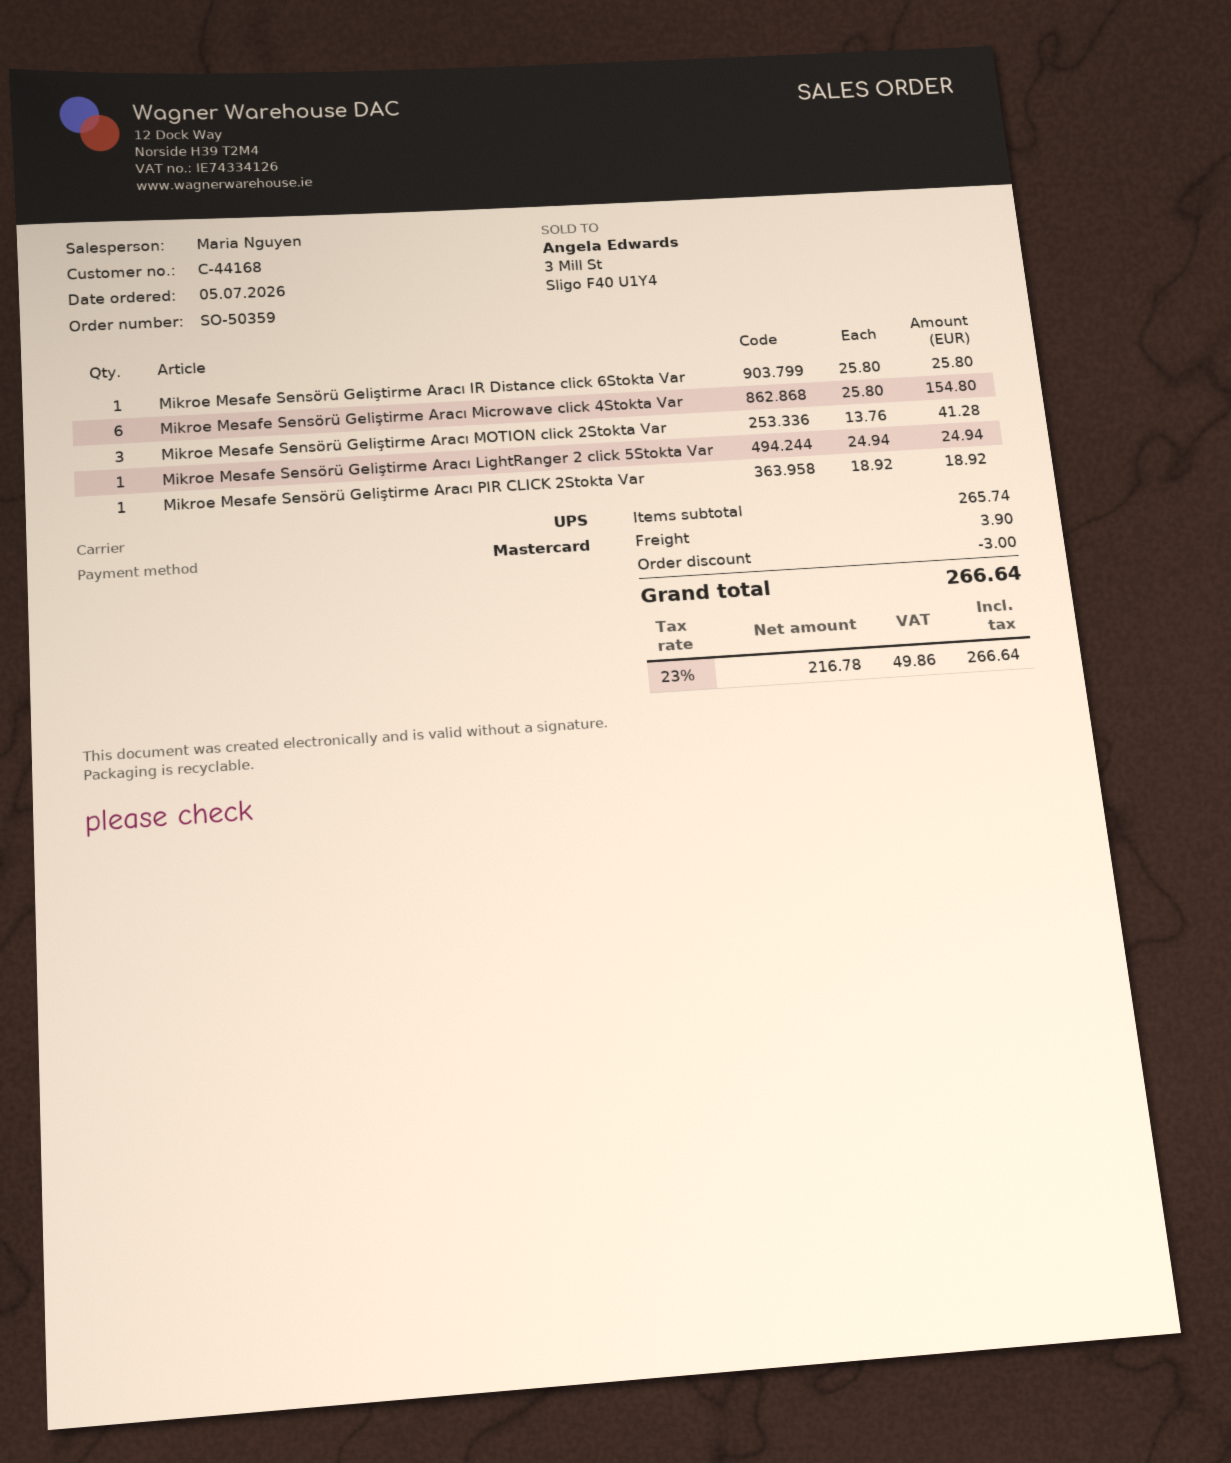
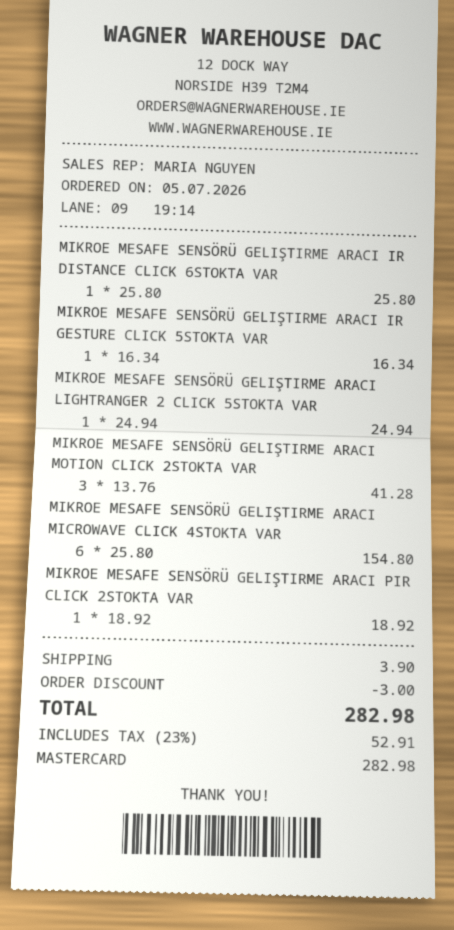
MIKROE MESAFE SENSÖRÜ GELIŞTIRME ARACI IR GESTURE CLICK 5STOKTA VAR: none -> 1 x 16.34 = 16.34
tax: 23% = 49.86 -> 23% = 52.91
total: 266.64 -> 282.98

